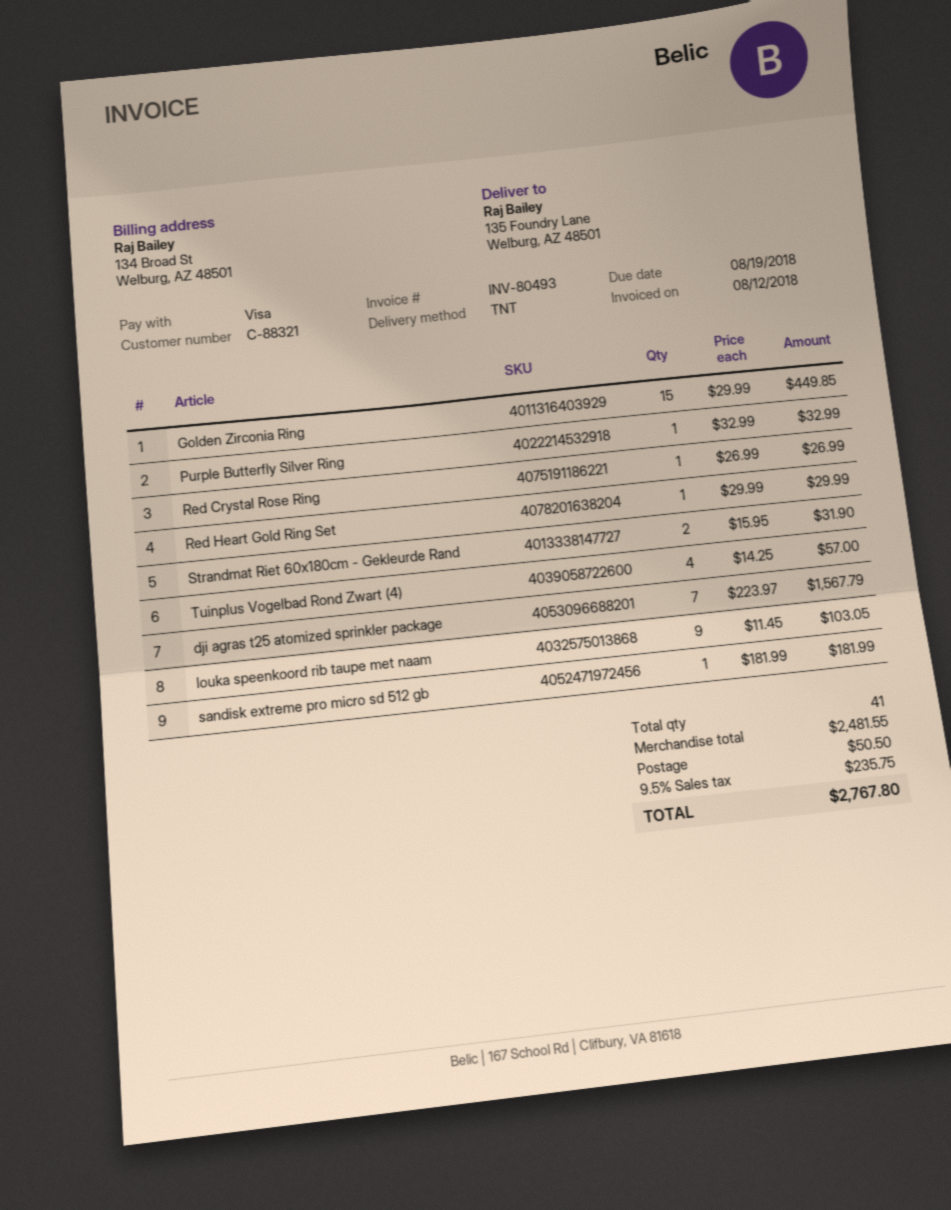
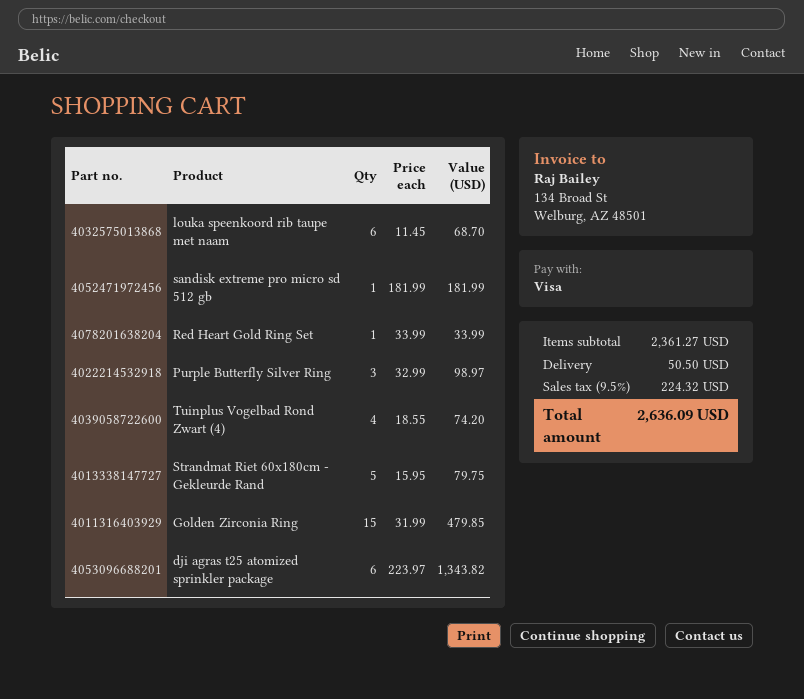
Golden Zirconia Ring: 15 x 29.99 = 449.85 -> 15 x 31.99 = 479.85
Purple Butterfly Silver Ring: 1 x 32.99 = 32.99 -> 3 x 32.99 = 98.97
Red Crystal Rose Ring: 1 x 26.99 = 26.99 -> none
Red Heart Gold Ring Set: 1 x 29.99 = 29.99 -> 1 x 33.99 = 33.99
Strandmat Riet 60x180cm - Gekleurde Rand: 2 x 15.95 = 31.90 -> 5 x 15.95 = 79.75
Tuinplus Vogelbad Rond Zwart (4): 4 x 14.25 = 57.00 -> 4 x 18.55 = 74.20
dji agras t25 atomized sprinkler package: 7 x 223.97 = 1567.79 -> 6 x 223.97 = 1343.82
louka speenkoord rib taupe met naam: 9 x 11.45 = 103.05 -> 6 x 11.45 = 68.70
subtotal: 2481.55 -> 2361.27
tax: 9.5% = 235.75 -> 9.5% = 224.32
total: 2767.80 -> 2636.09

